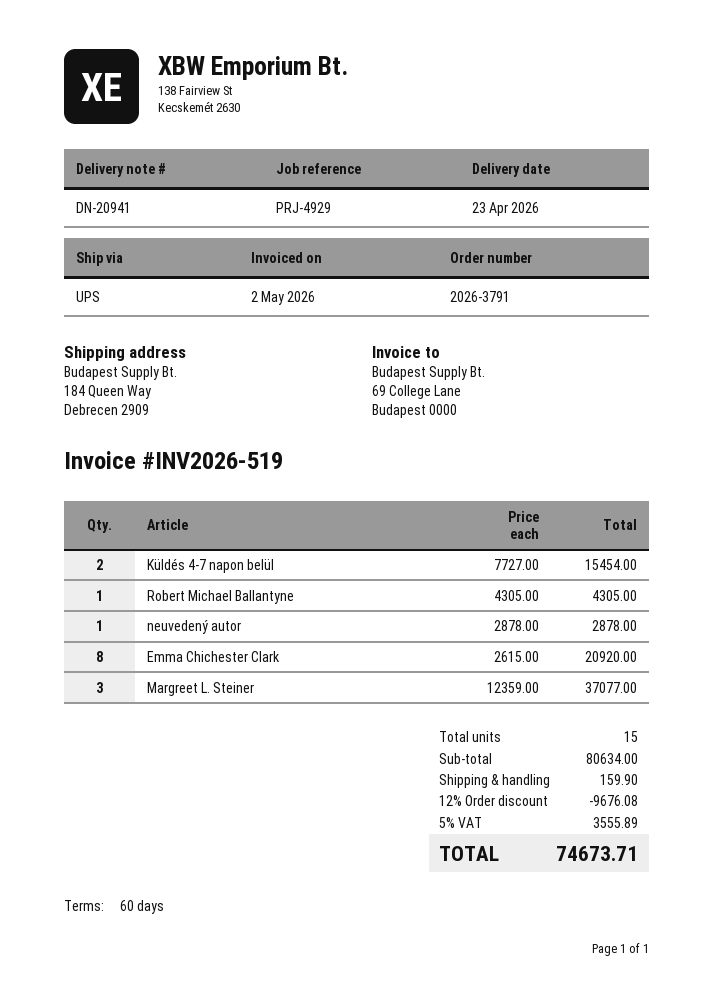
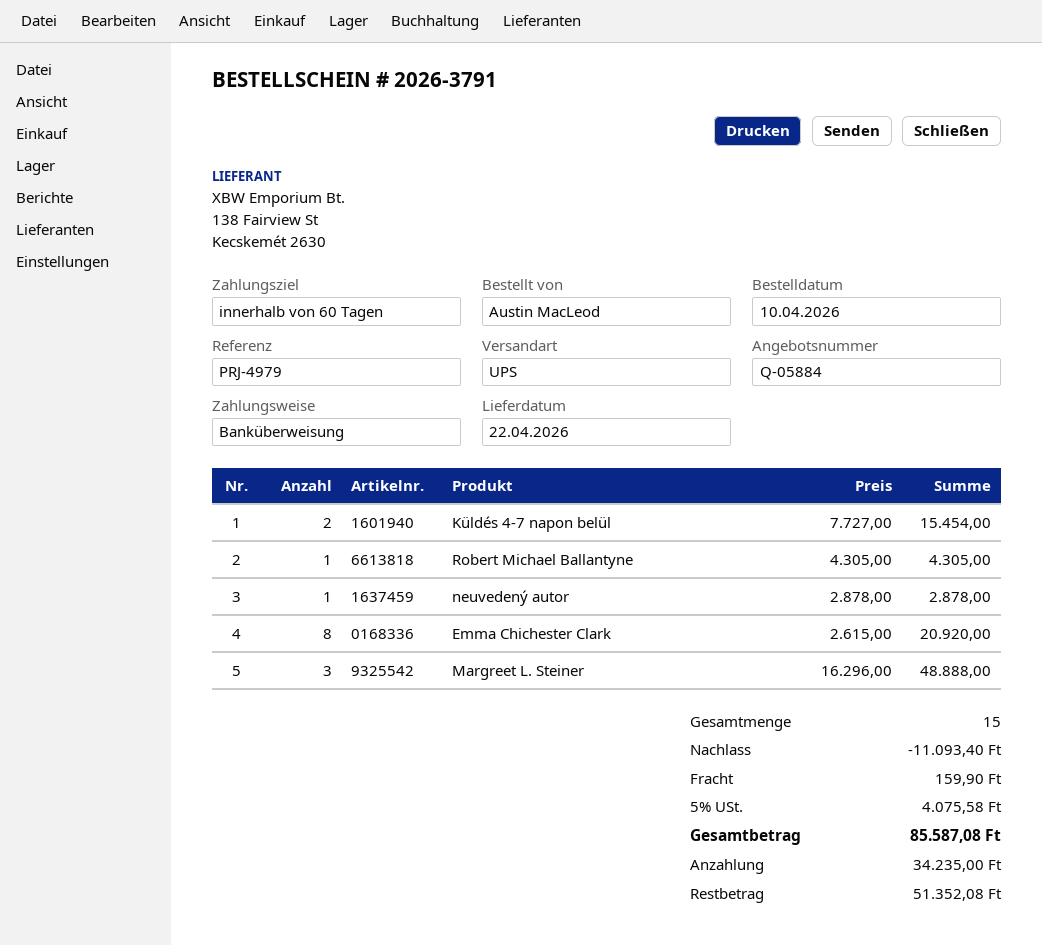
delivery date: 2026-04-23 -> 2026-04-22
reference: PRJ-4929 -> PRJ-4979
Margreet L. Steiner: 3 x 12359.00 = 37077.00 -> 3 x 16296.00 = 48888.00
discount: 9676.08 -> 11093.40
tax: 5% = 3555.89 -> 5% = 4075.58
total: 74673.71 -> 85587.08

